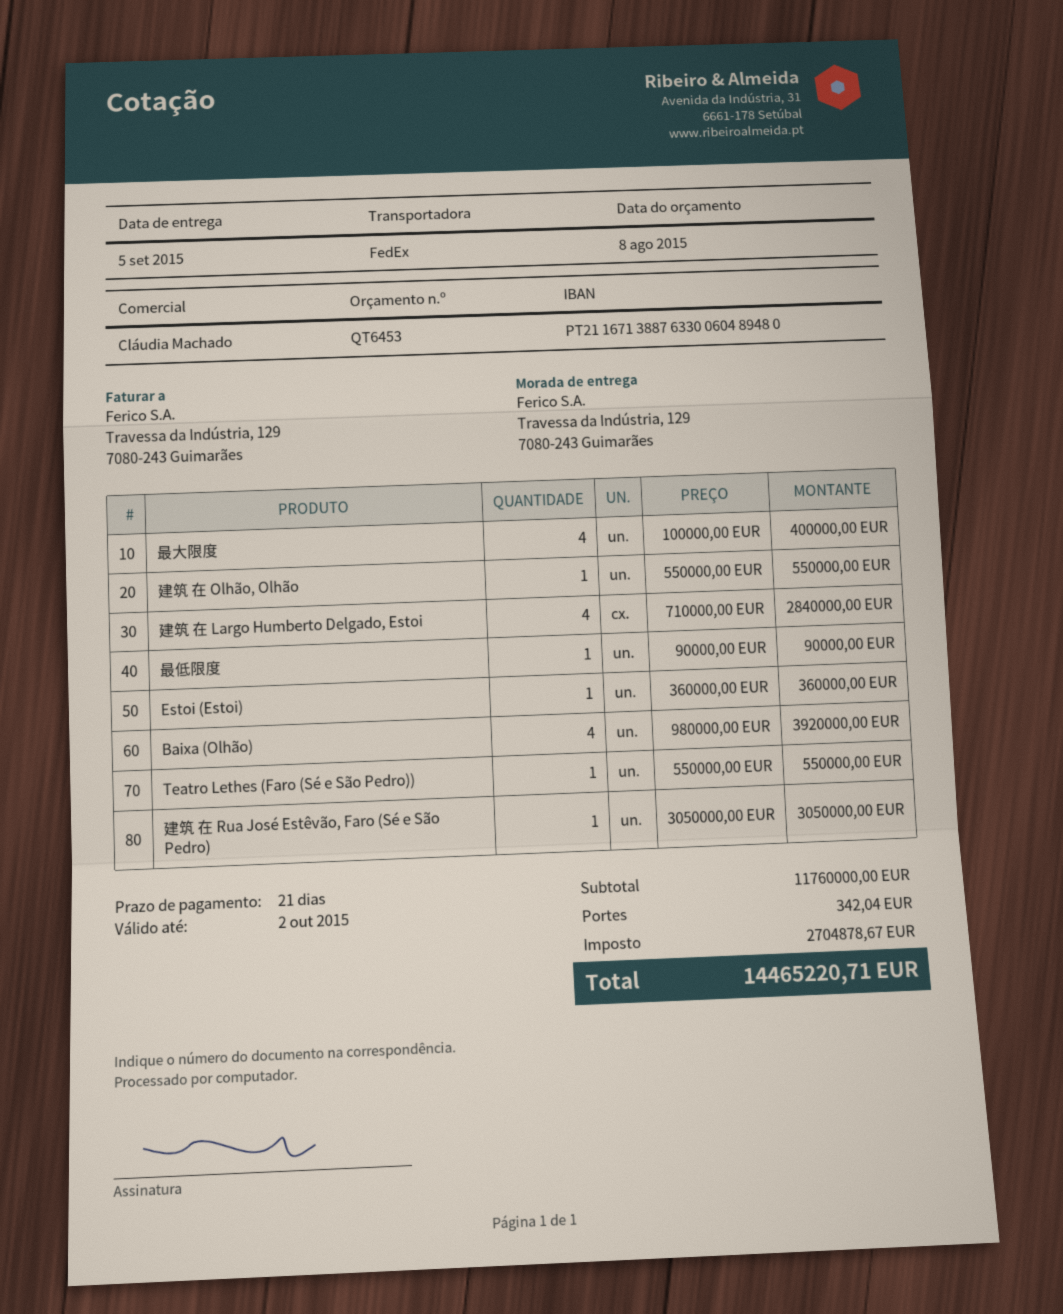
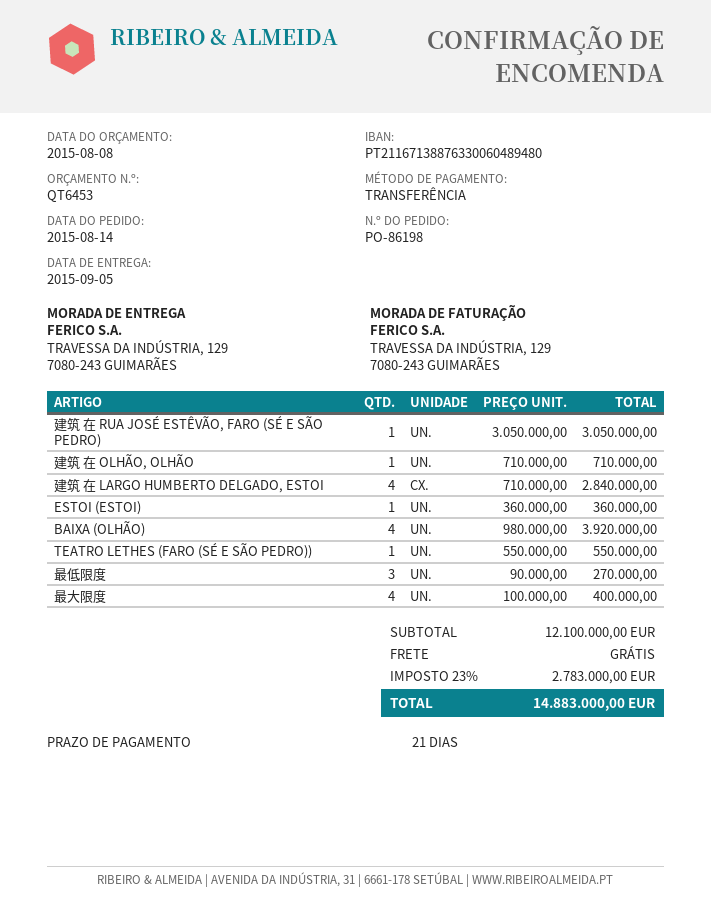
建筑 在 Olhão, Olhão: 1 x 550000.00 = 550000.00 -> 1 x 710000.00 = 710000.00
最低限度: 1 x 90000.00 = 90000.00 -> 3 x 90000.00 = 270000.00
subtotal: 11760000.00 -> 12100000.00
shipping: 342.04 -> 0.00
tax: 2704878.67 -> 2783000.00
total: 14465220.71 -> 14883000.00

